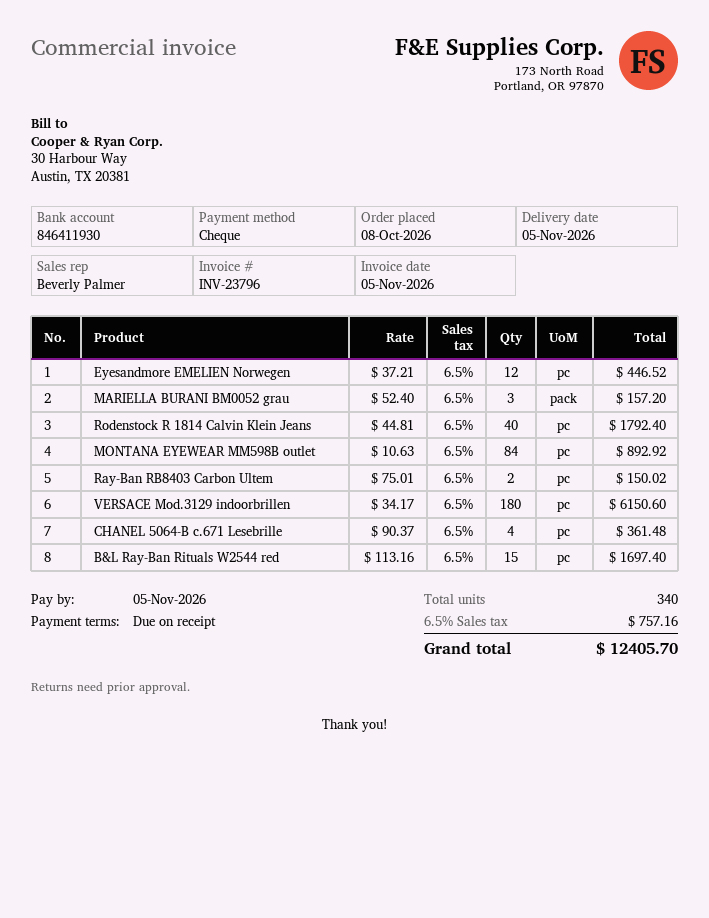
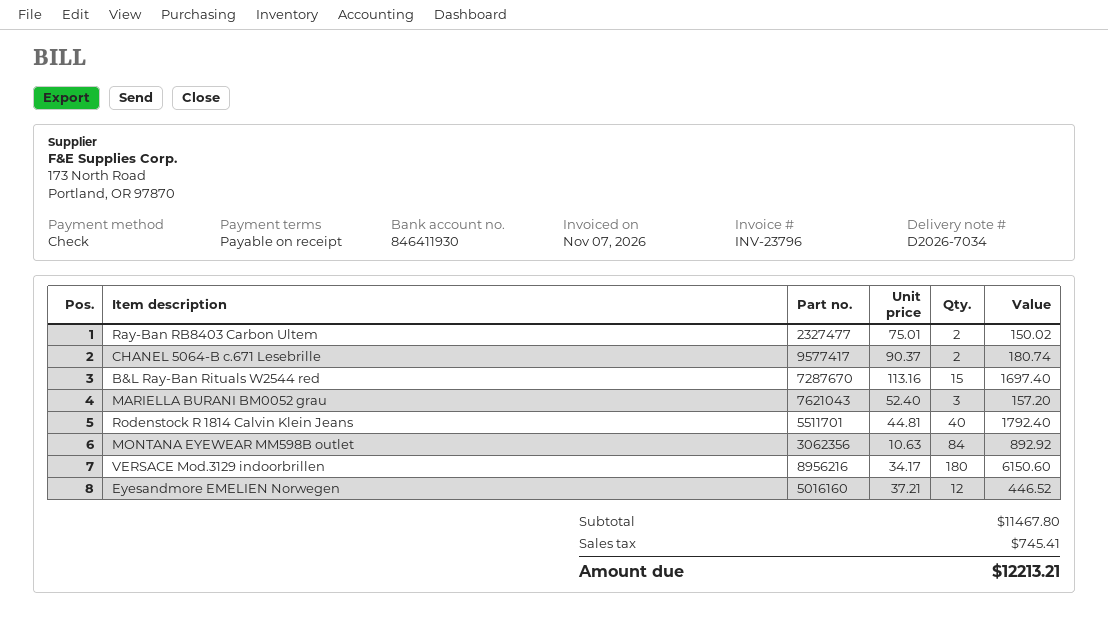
invoice date: 2026-11-05 -> 2026-11-07
CHANEL 5064-B c.671 Lesebrille: 4 x 90.37 = 361.48 -> 2 x 90.37 = 180.74
tax: 757.16 -> 745.41
total: 12405.70 -> 12213.21

